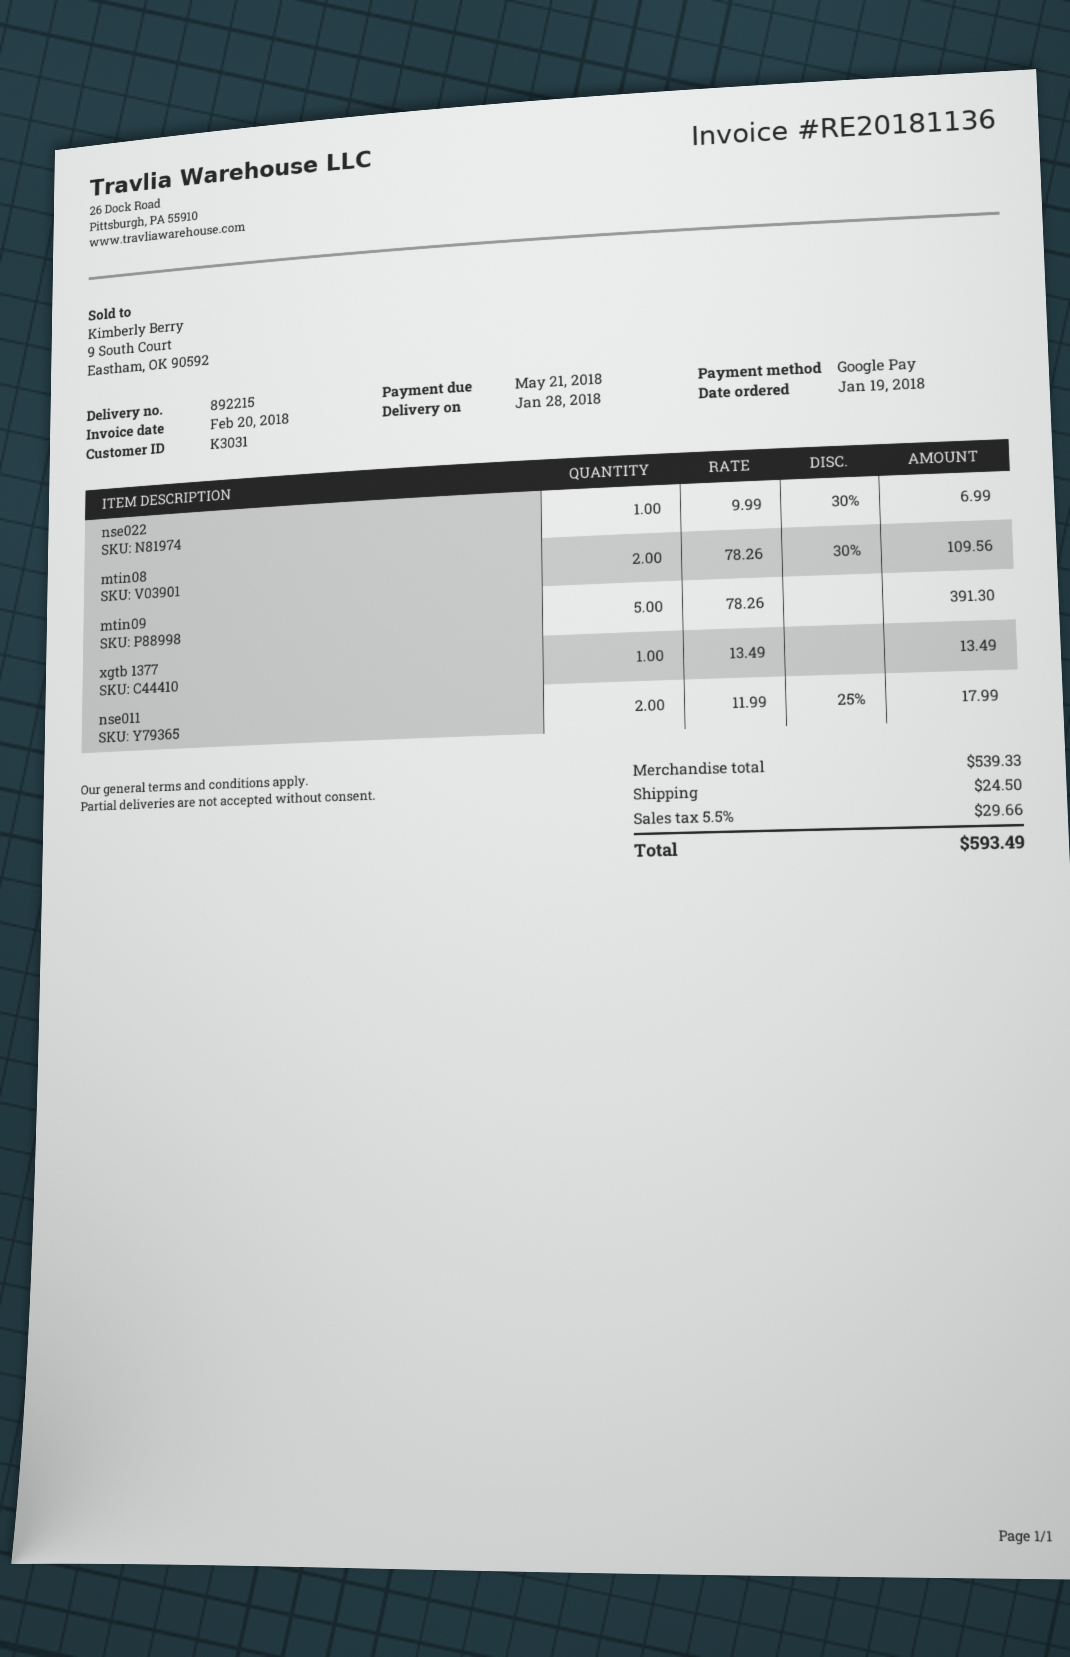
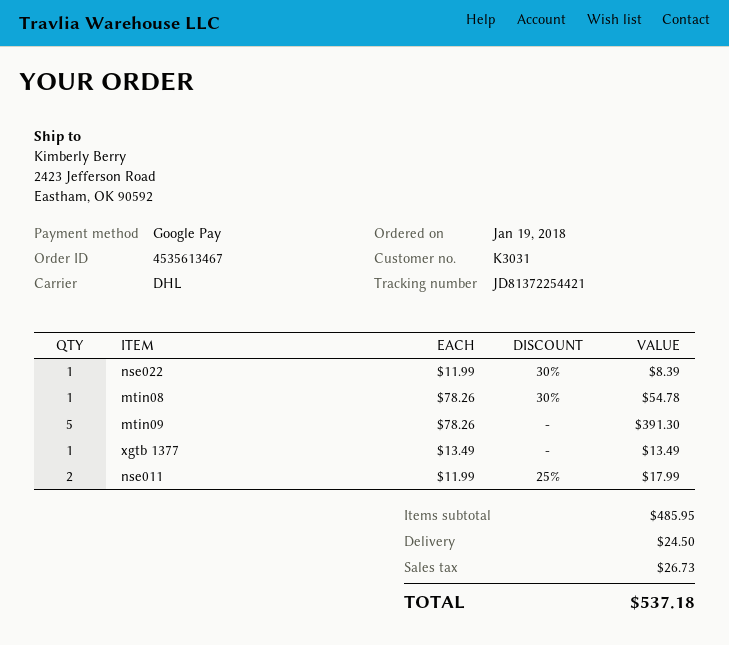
nse022: 1 x 9.99 - 30% = 6.99 -> 1 x 11.99 - 30% = 8.39
mtin08: 2 x 78.26 - 30% = 109.56 -> 1 x 78.26 - 30% = 54.78
subtotal: 539.33 -> 485.95
tax: 29.66 -> 26.73
total: 593.49 -> 537.18

